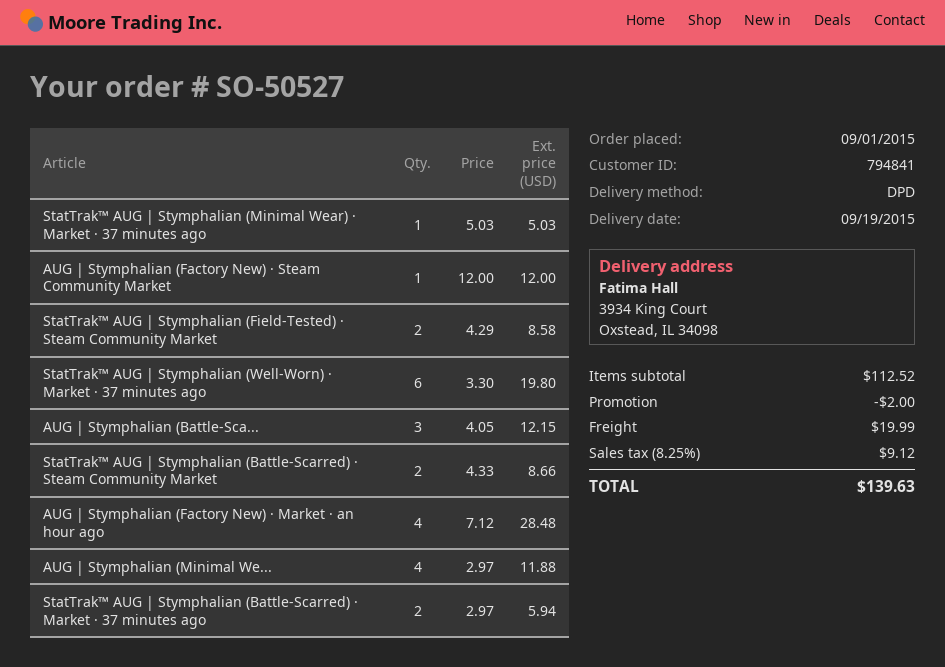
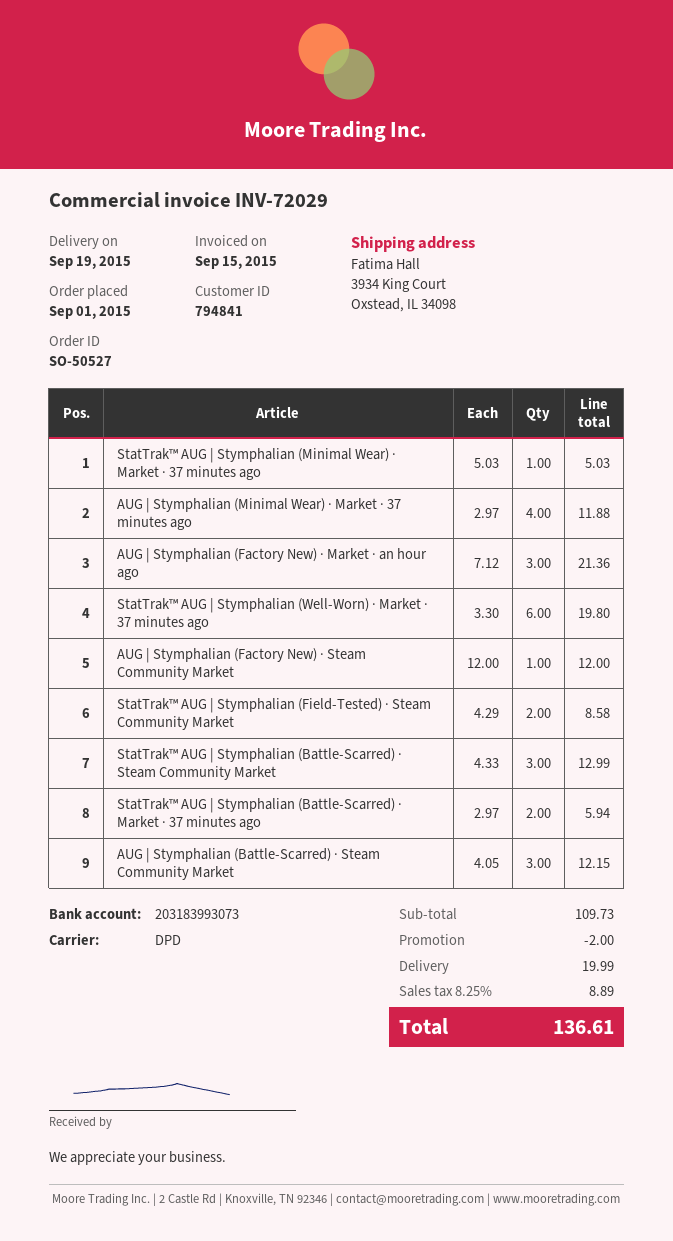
StatTrak™ AUG | Stymphalian (Battle-Scarred) · Steam Community Market: 2 x 4.33 = 8.66 -> 3 x 4.33 = 12.99
AUG | Stymphalian (Factory New) · Market · an hour ago: 4 x 7.12 = 28.48 -> 3 x 7.12 = 21.36
subtotal: 112.52 -> 109.73
tax: 8.25% = 9.12 -> 8.25% = 8.89
total: 139.63 -> 136.61

